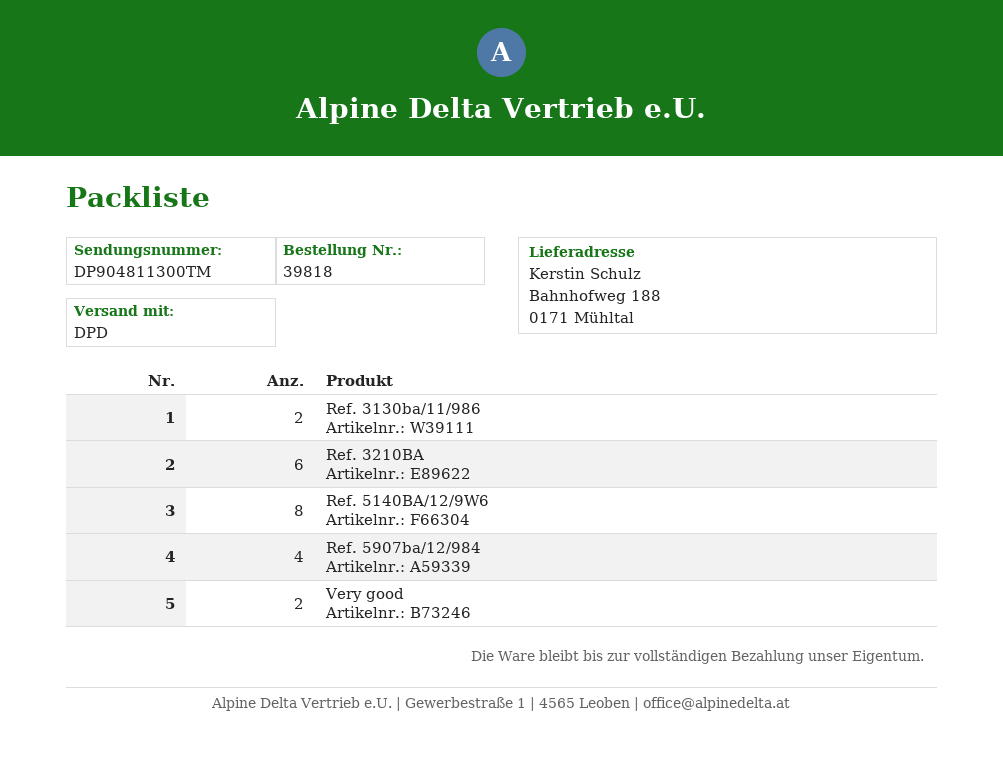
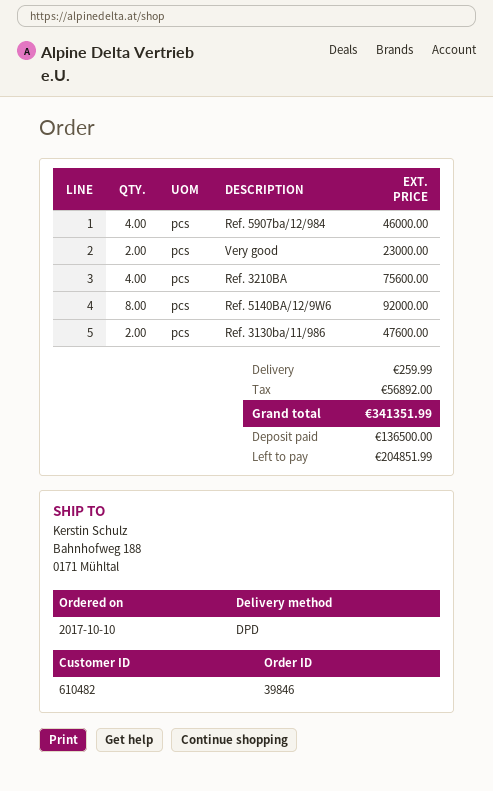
order number: 39818 -> 39846
Ref. 3210BA: 6 -> 4

